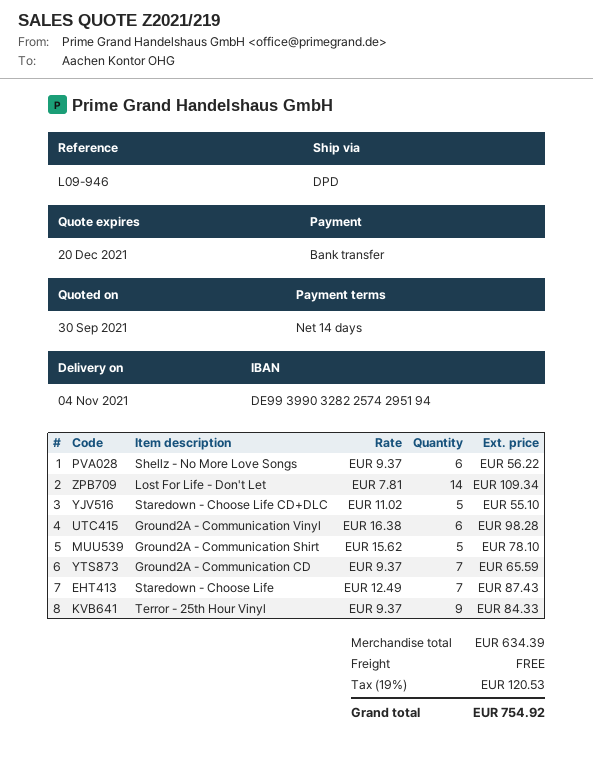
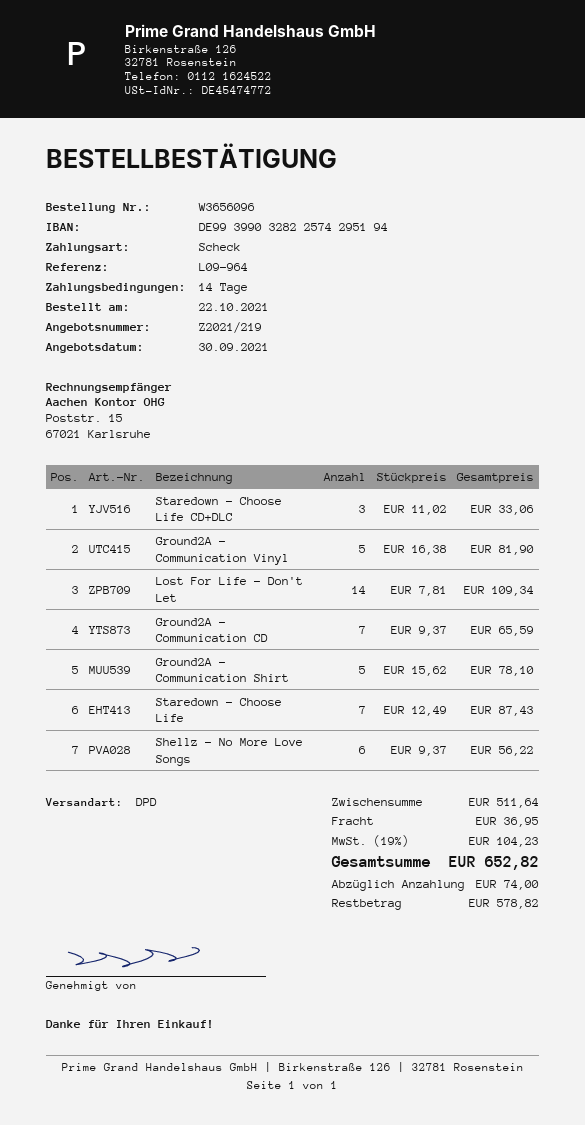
reference: L09-946 -> L09-964
payment method: bank transfer -> cheque
Staredown - Choose Life CD+DLC: 5 x 11.02 = 55.10 -> 3 x 11.02 = 33.06
Ground2A - Communication Vinyl: 6 x 16.38 = 98.28 -> 5 x 16.38 = 81.90
Terror - 25th Hour Vinyl: 9 x 9.37 = 84.33 -> none
subtotal: 634.39 -> 511.64
shipping: 0.00 -> 36.95
tax: 19% = 120.53 -> 19% = 104.23
total: 754.92 -> 652.82

